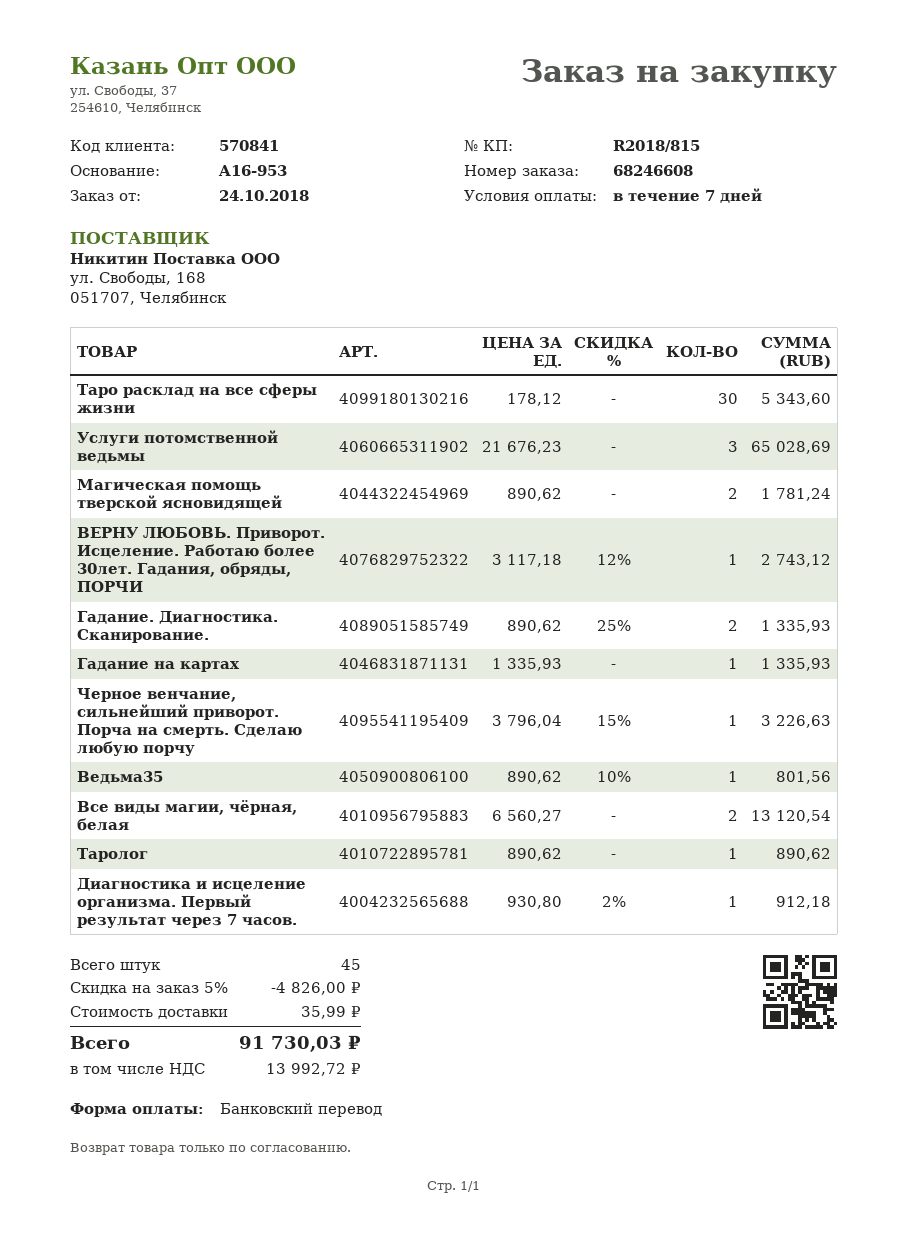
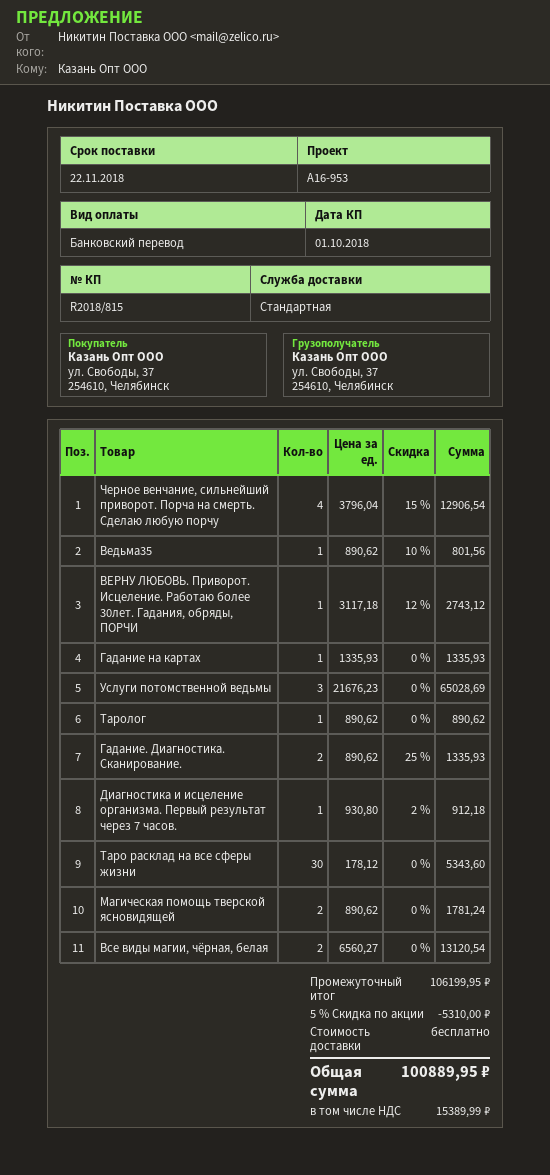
Черное венчание, сильнейший приворот. Порча на смерть. Сделаю любую порчу: 1 x 3796.04 - 15% = 3226.63 -> 4 x 3796.04 - 15% = 12906.54
discount: 5% = 4826.00 -> 5% = 5310.00
shipping: 35.99 -> 0.00
tax: 13992.72 -> 15389.99
total: 91730.03 -> 100889.95

